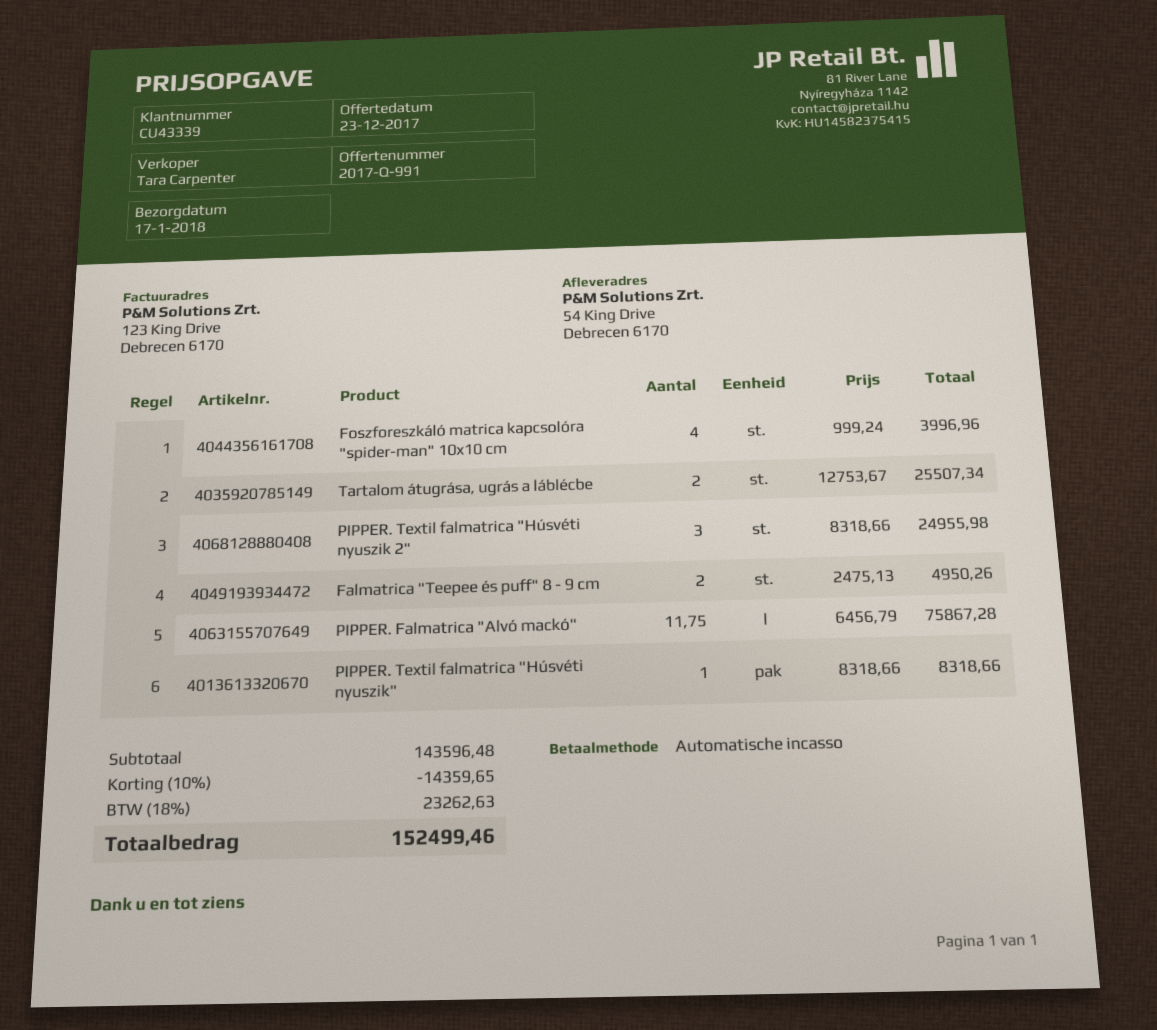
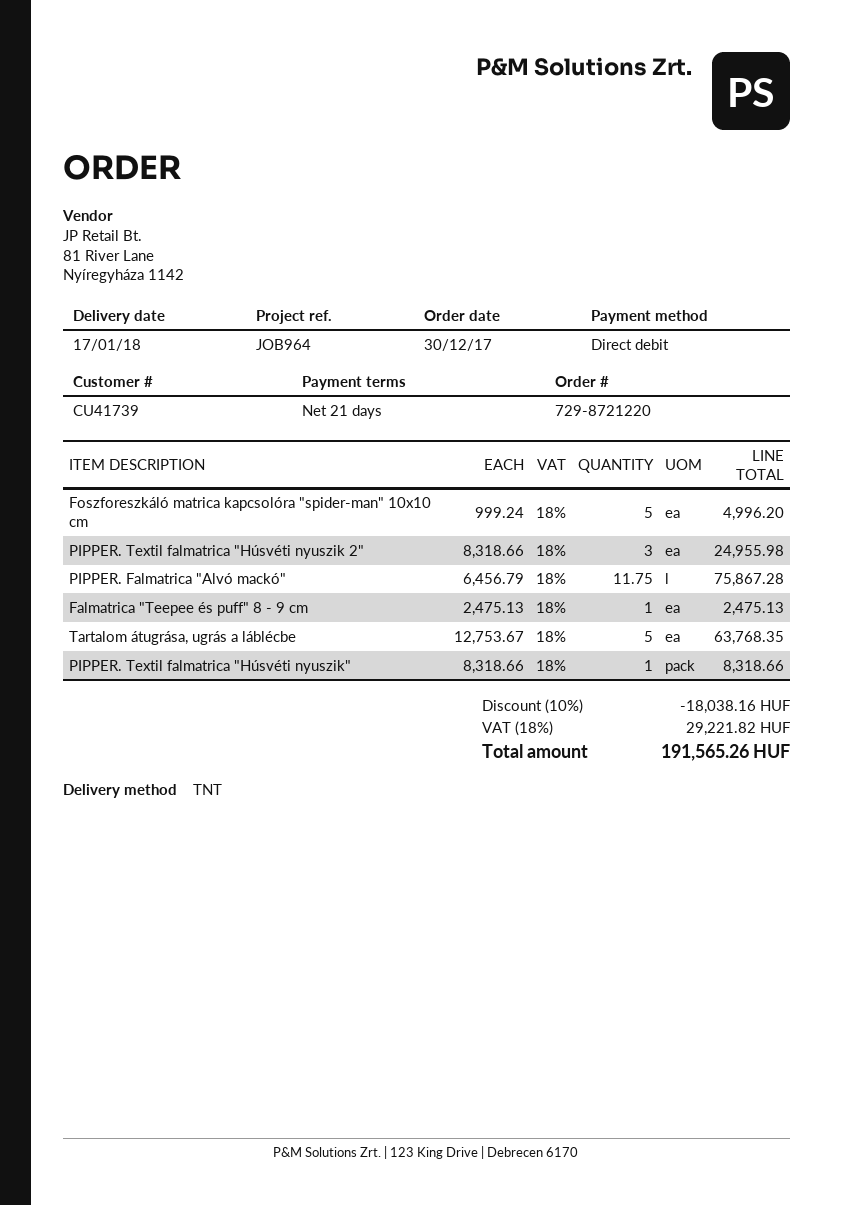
customer number: CU43339 -> CU41739
Foszforeszkáló matrica kapcsolóra "spider-man" 10x10 cm: 4 x 999.24 = 3996.96 -> 5 x 999.24 = 4996.20
Tartalom átugrása, ugrás a láblécbe: 2 x 12753.67 = 25507.34 -> 5 x 12753.67 = 63768.35
Falmatrica "Teepee és puff" 8 - 9 cm: 2 x 2475.13 = 4950.26 -> 1 x 2475.13 = 2475.13
discount: 10% = 14359.65 -> 10% = 18038.16
tax: 18% = 23262.63 -> 18% = 29221.82
total: 152499.46 -> 191565.26

